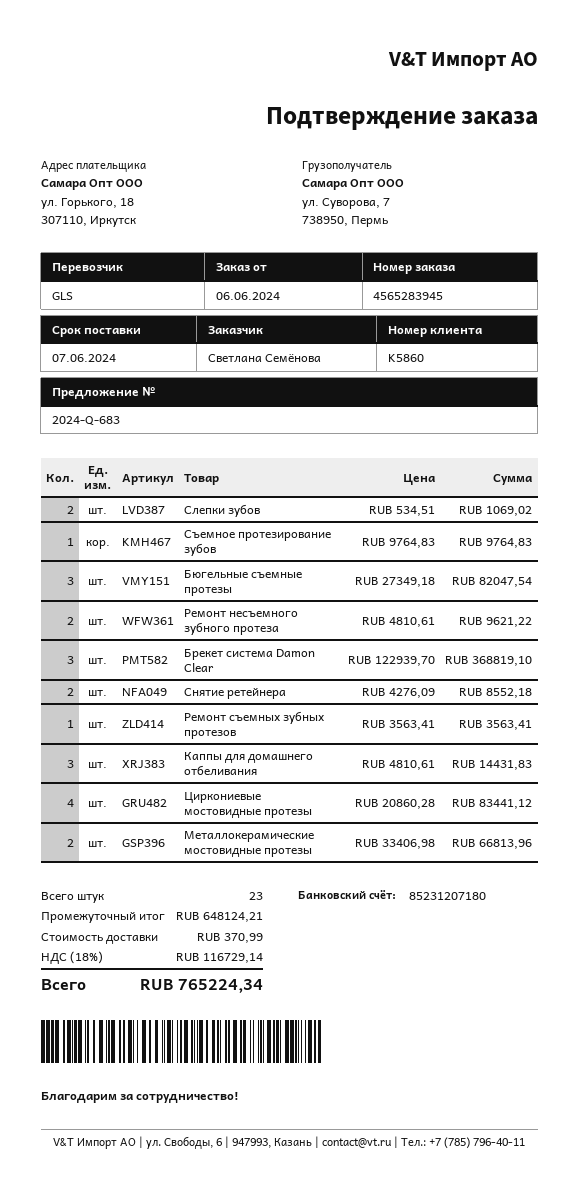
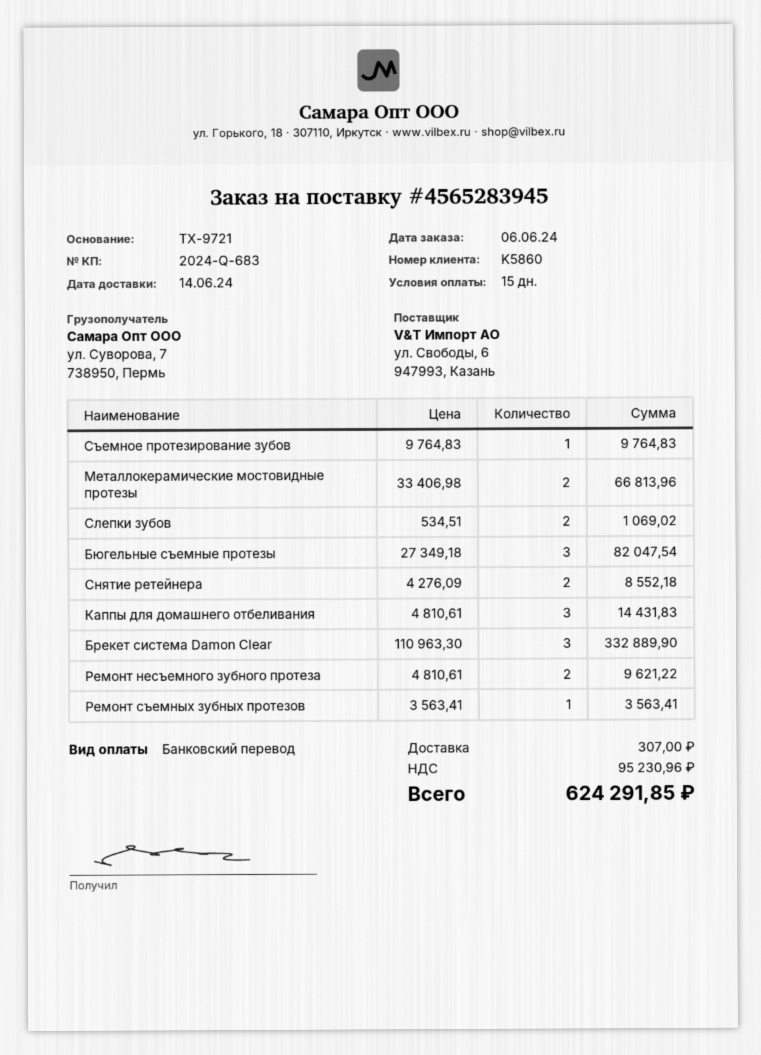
delivery date: 2024-06-07 -> 2024-06-14
Брекет система Damon Clear: 3 x 122939.70 = 368819.10 -> 3 x 110963.30 = 332889.90
Циркониевые мостовидные протезы: 4 x 20860.28 = 83441.12 -> none
shipping: 370.99 -> 307.00
tax: 116729.14 -> 95230.96
total: 765224.34 -> 624291.85

